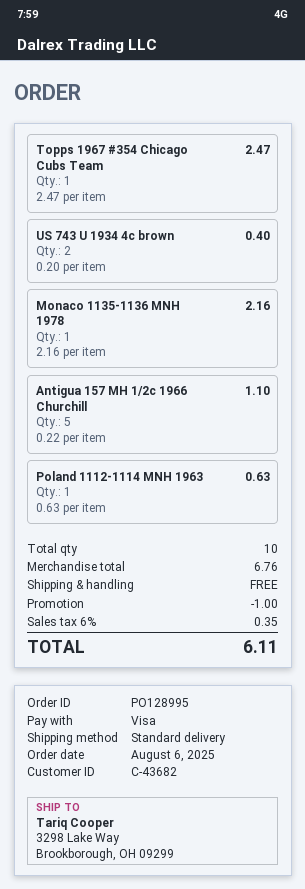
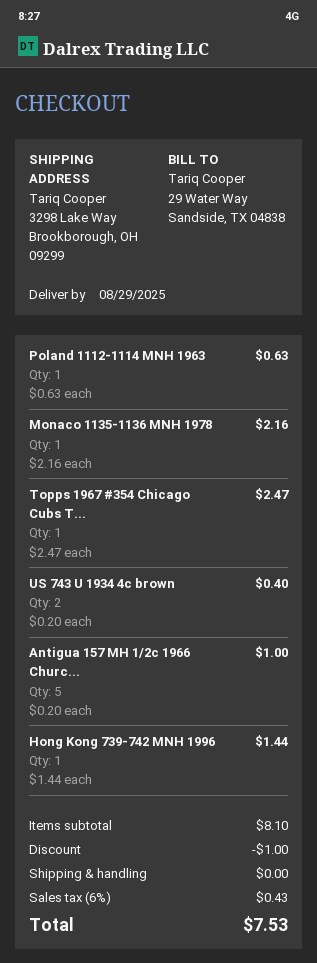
Antigua 157 MH 1/2c 1966 Churchill: 5 x 0.22 = 1.10 -> 5 x 0.20 = 1.00
Hong Kong 739-742 MNH 1996: none -> 1 x 1.44 = 1.44
subtotal: 6.76 -> 8.10
tax: 6% = 0.35 -> 6% = 0.43
total: 6.11 -> 7.53

